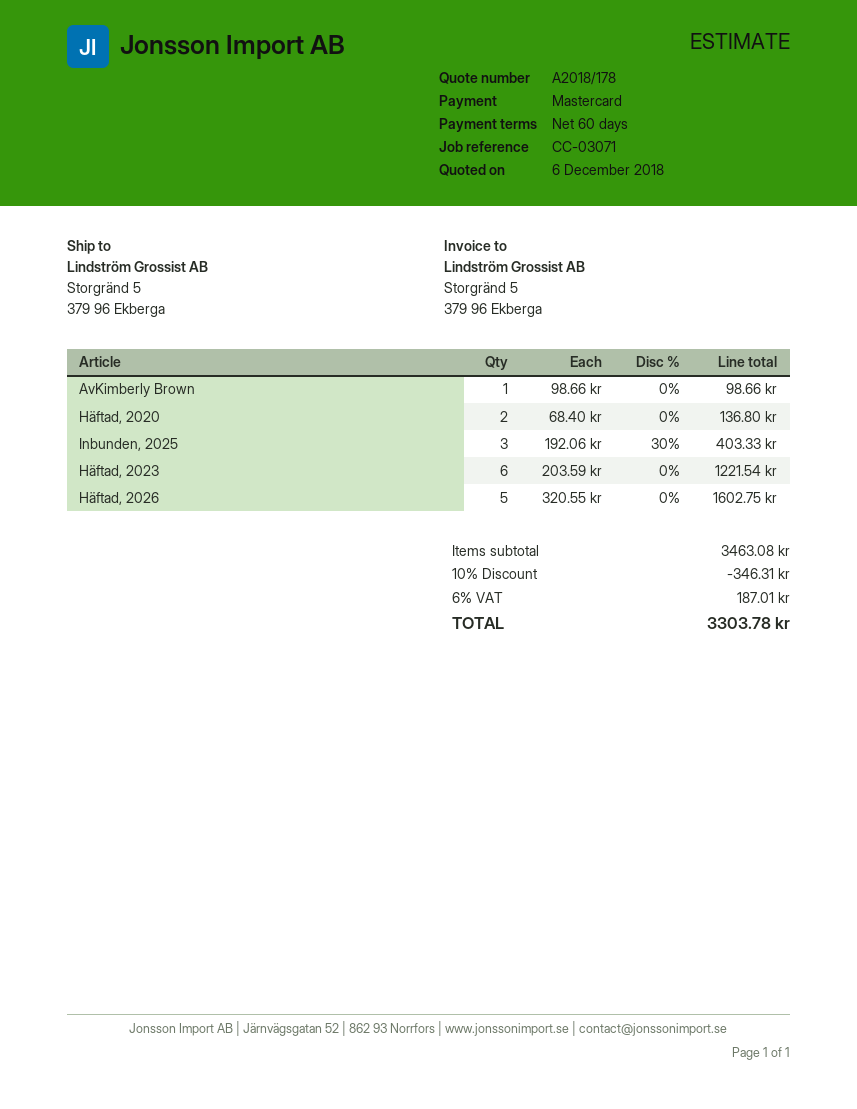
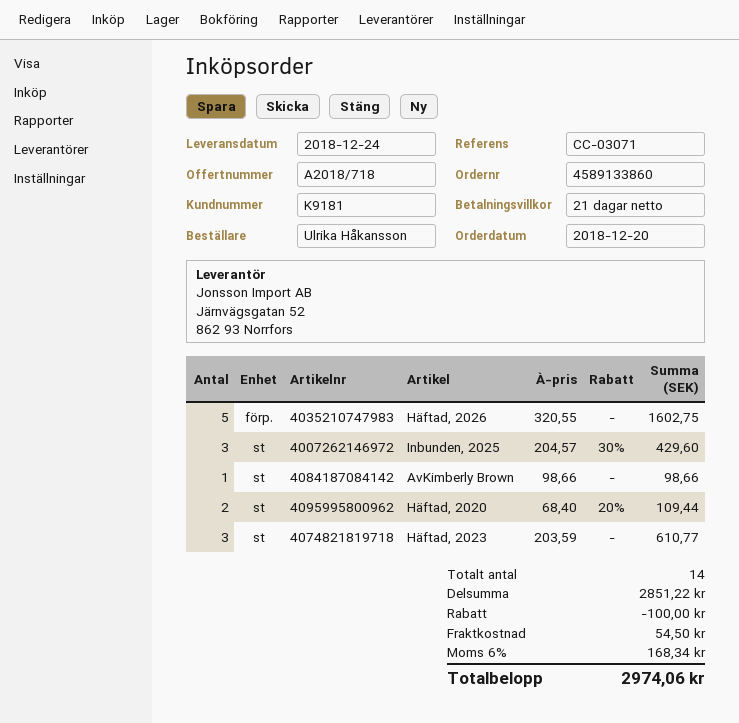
quote number: A2018/178 -> A2018/718
payment terms: 60 days -> 21 days
Häftad, 2020: 2 x 68.40 = 136.80 -> 2 x 68.40 - 20% = 109.44
Inbunden, 2025: 3 x 192.06 - 30% = 403.33 -> 3 x 204.57 - 30% = 429.60
Häftad, 2023: 6 x 203.59 = 1221.54 -> 3 x 203.59 = 610.77
subtotal: 3463.08 -> 2851.22
discount: 346.31 -> 100.00
shipping: none -> 54.50
tax: 6% = 187.01 -> 6% = 168.34
total: 3303.78 -> 2974.06

